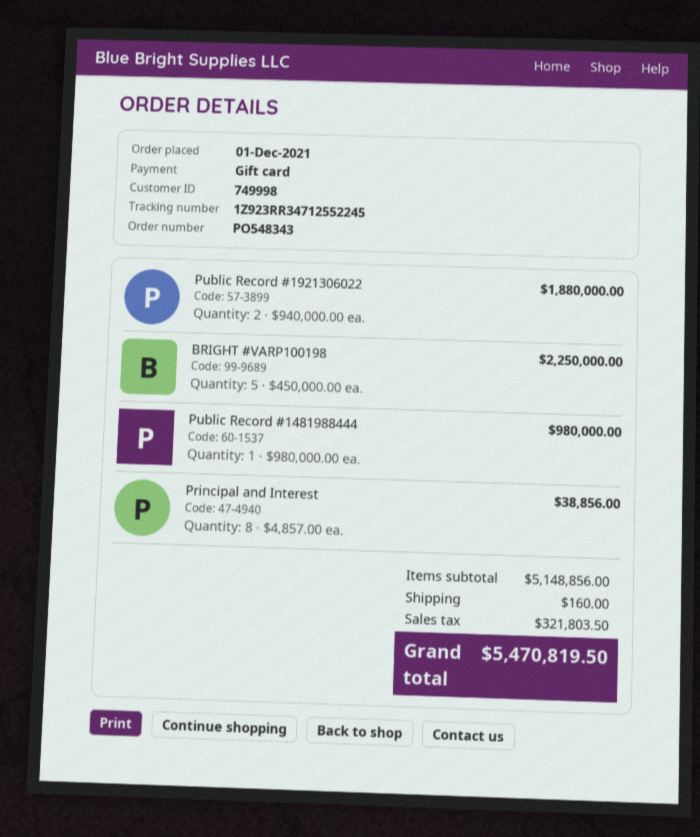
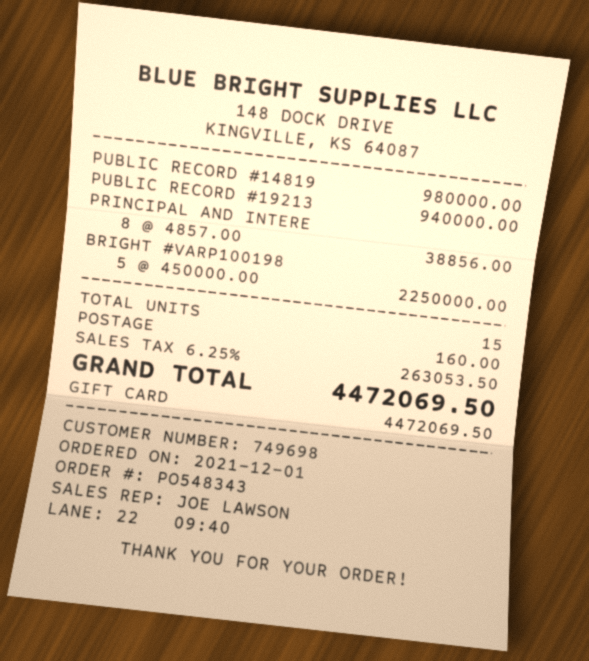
customer number: 749998 -> 749698
Public Record #1921306022: 2 x 940000.00 = 1880000.00 -> 1 x 940000.00 = 940000.00
tax: 321803.50 -> 263053.50
total: 5470819.50 -> 4472069.50

